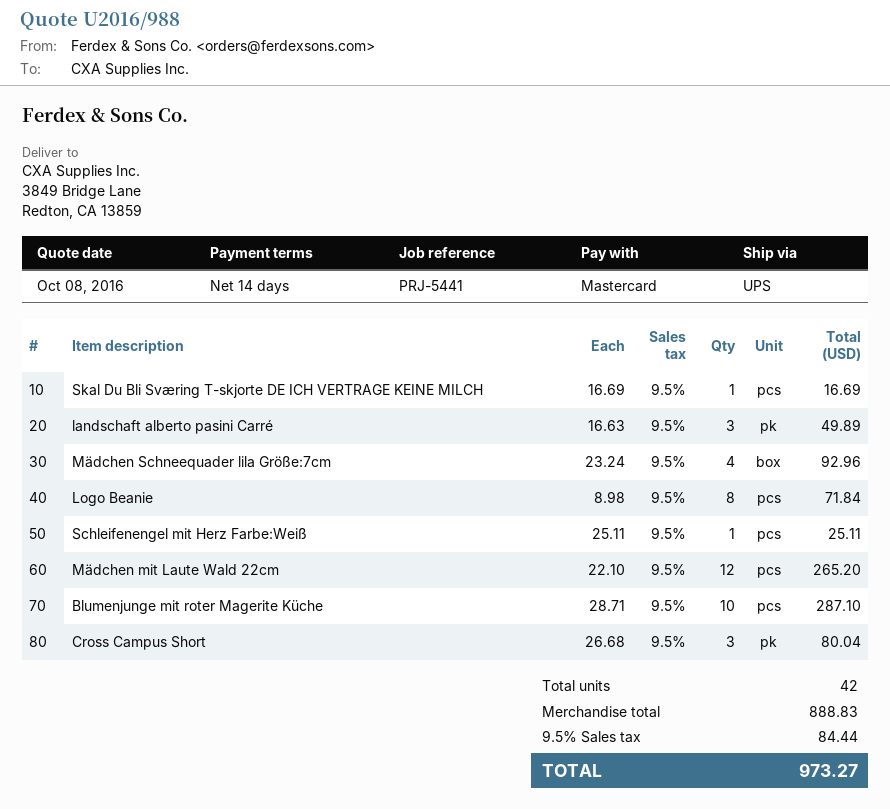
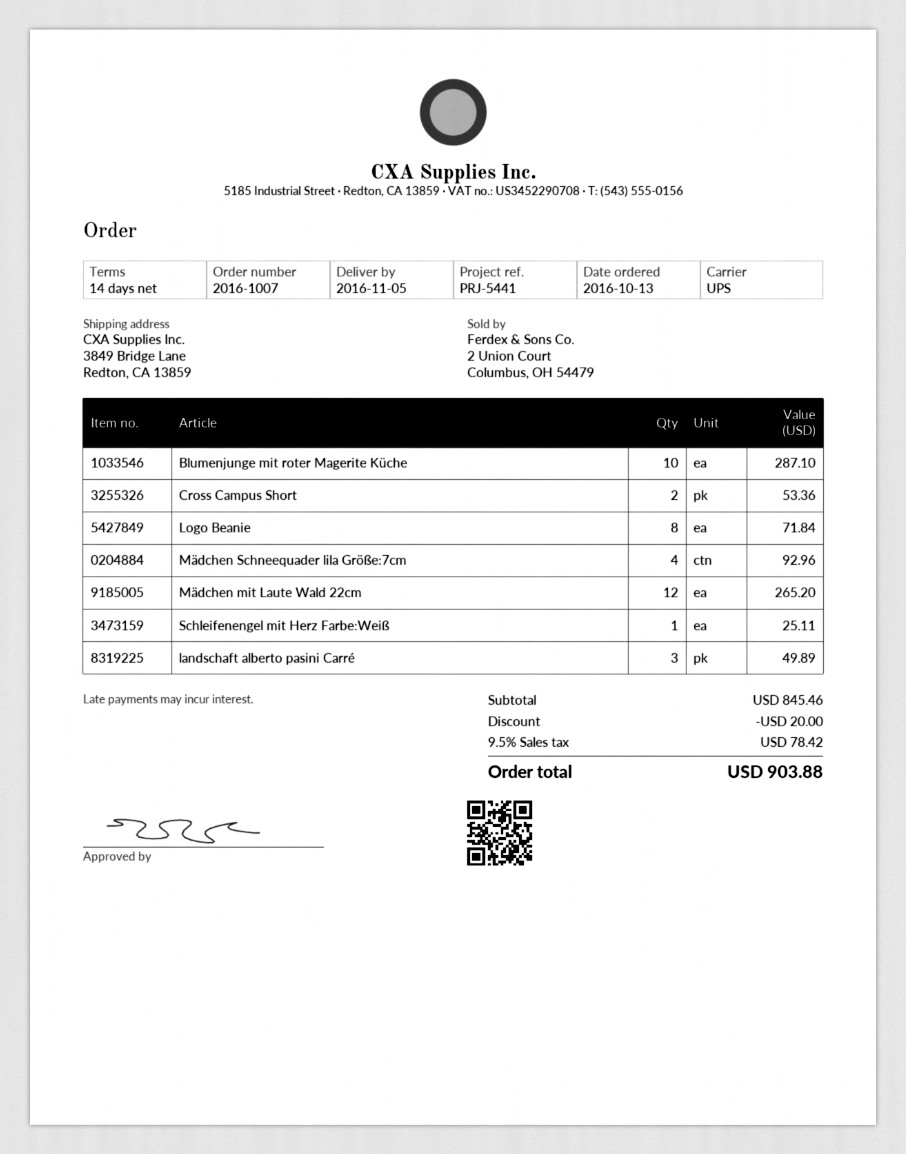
Skal Du Bli Sværing T-skjorte DE ICH VERTRAGE KEINE MILCH: 1 for 16.69 -> none
Cross Campus Short: 3 for 80.04 -> 2 for 53.36
subtotal: 888.83 -> 845.46
discount: none -> 20.00
tax: 9.5% = 84.44 -> 9.5% = 78.42
total: 973.27 -> 903.88

